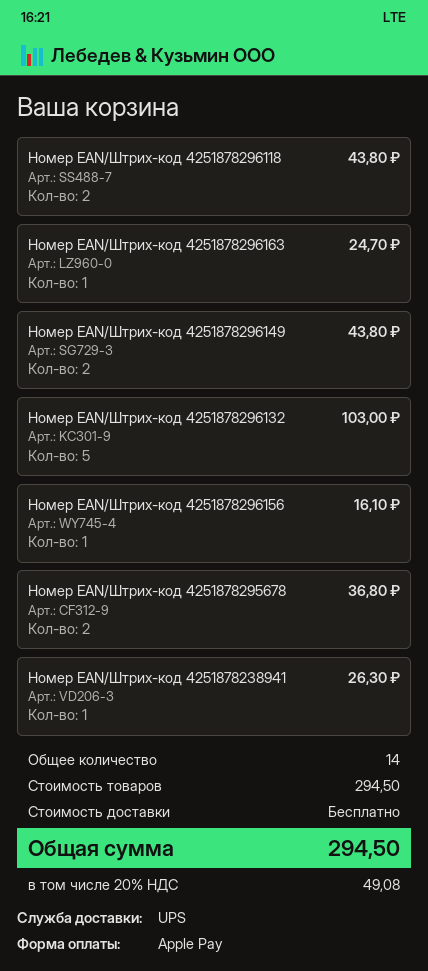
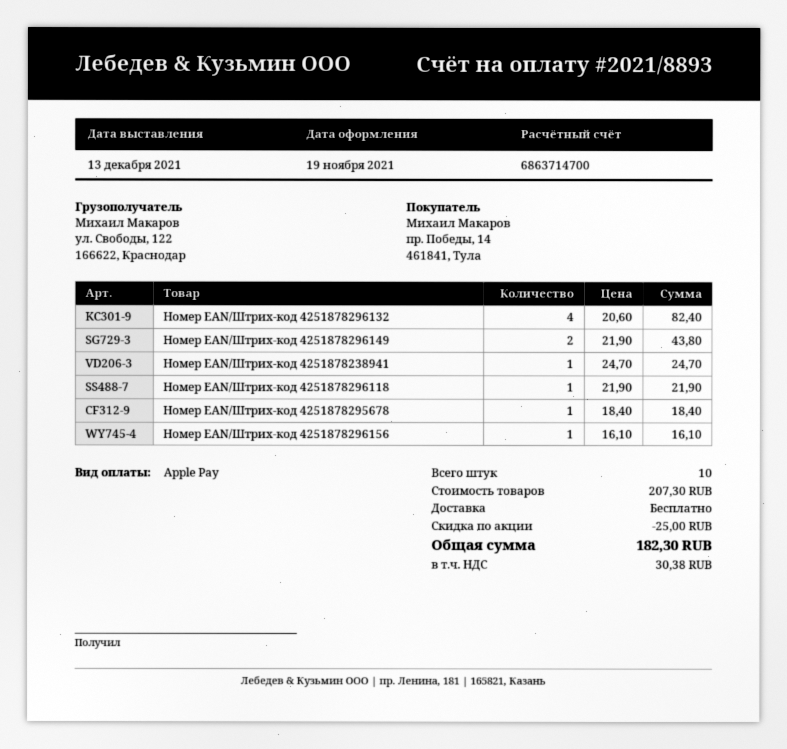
Номер EAN/Штрих-код 4251878296118: 2 for 43.80 -> 1 for 21.90
Номер EAN/Штрих-код 4251878296163: 1 for 24.70 -> none
Номер EAN/Штрих-код 4251878296132: 5 for 103.00 -> 4 for 82.40
Номер EAN/Штрих-код 4251878295678: 2 for 36.80 -> 1 for 18.40
Номер EAN/Штрих-код 4251878238941: 1 for 26.30 -> 1 for 24.70
total quantity: 14 -> 10
subtotal: 294.50 -> 207.30
discount: none -> 25.00
tax: 49.08 -> 30.38
total: 294.50 -> 182.30

